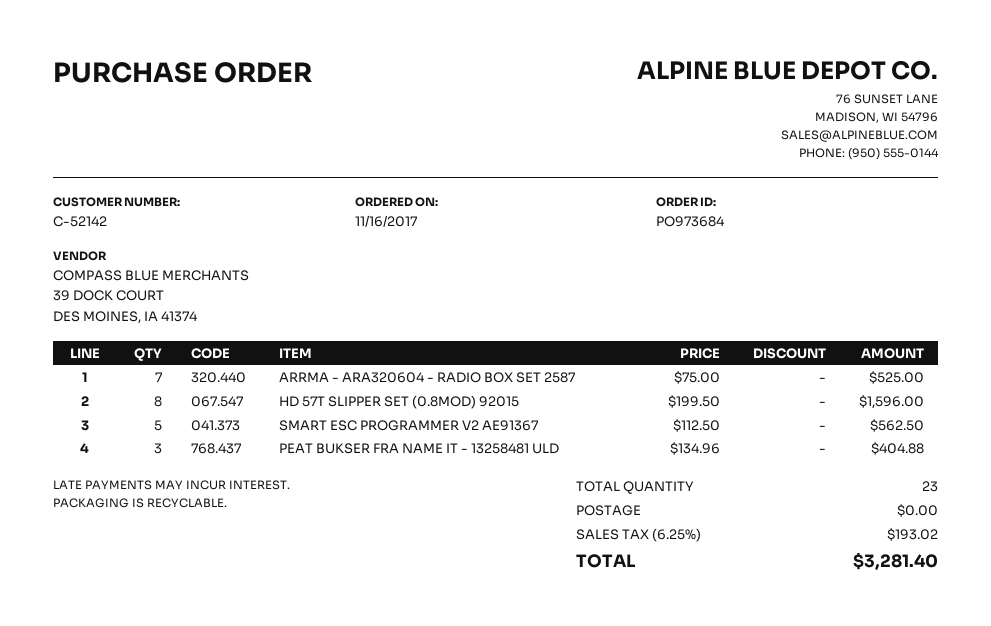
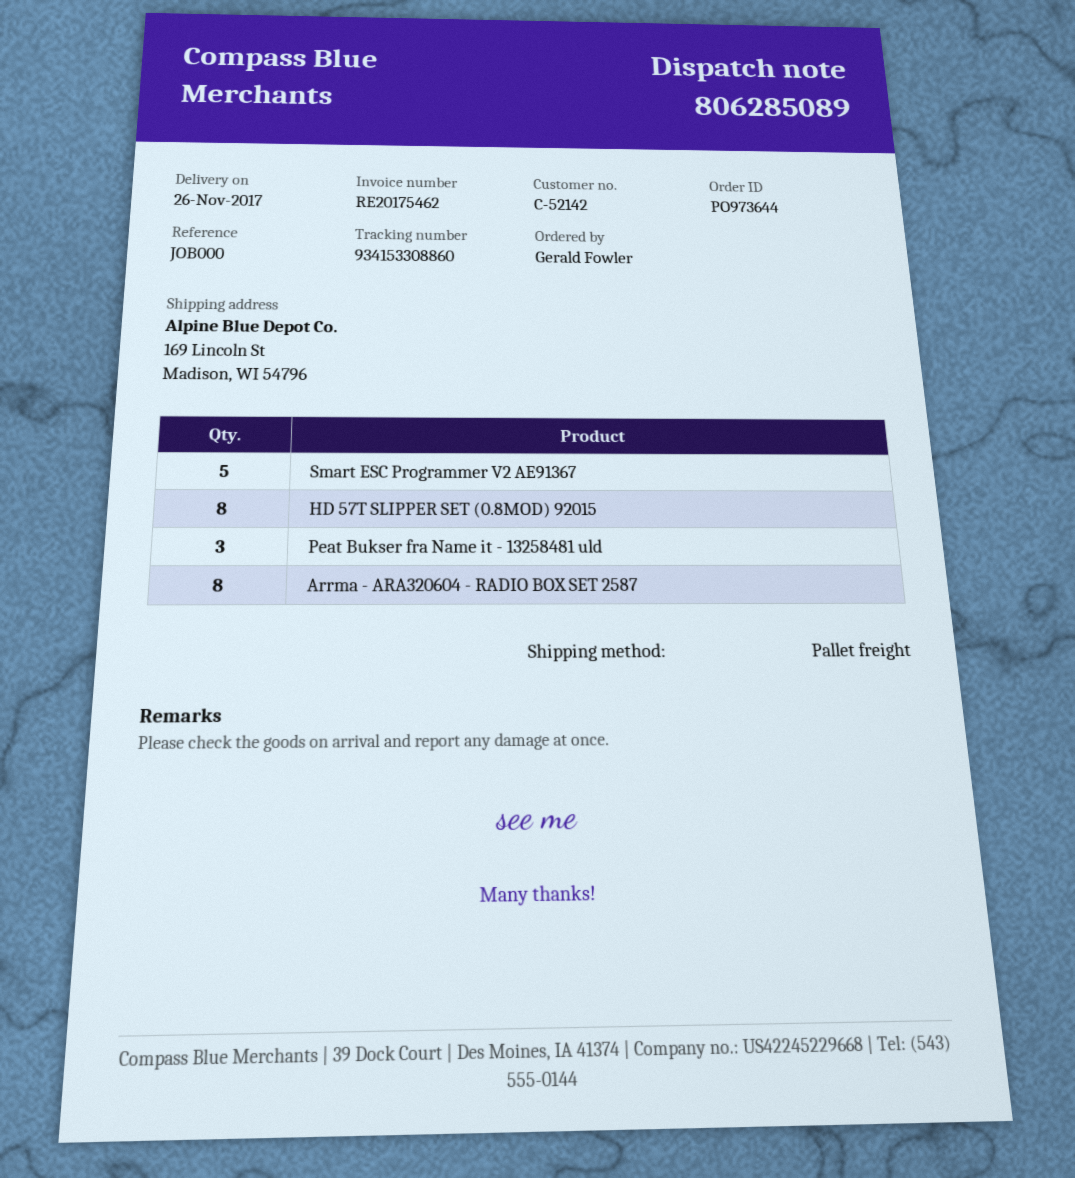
order number: PO973684 -> PO973644
ARRMA - ARA320604 - RADIO BOX SET 2587: 7 -> 8

